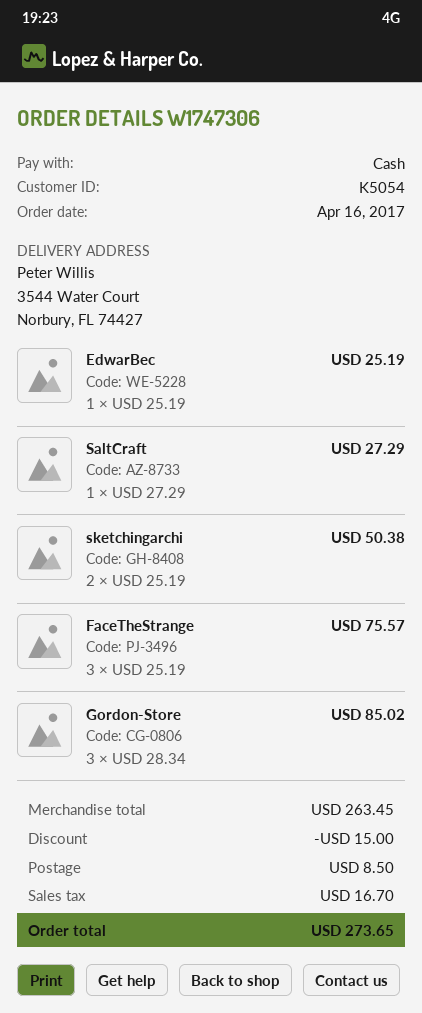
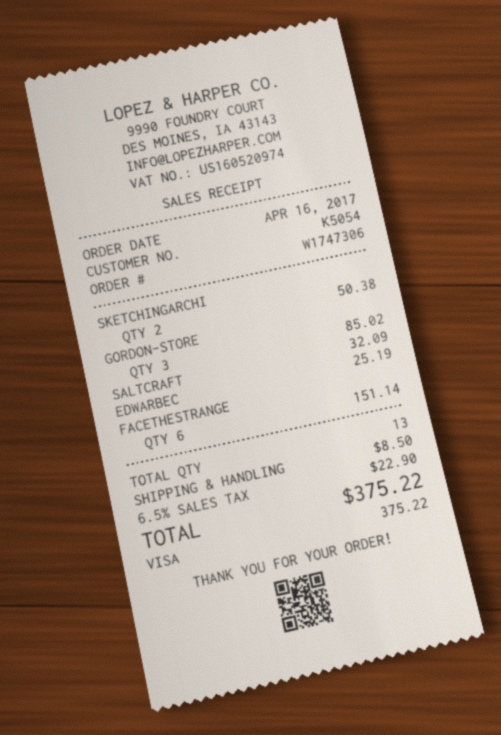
payment method: cash -> Visa
SaltCraft: 1 for 27.29 -> 1 for 32.09
FaceTheStrange: 3 for 75.57 -> 6 for 151.14
discount: 15.00 -> none
tax: 16.70 -> 22.90
total: 273.65 -> 375.22

